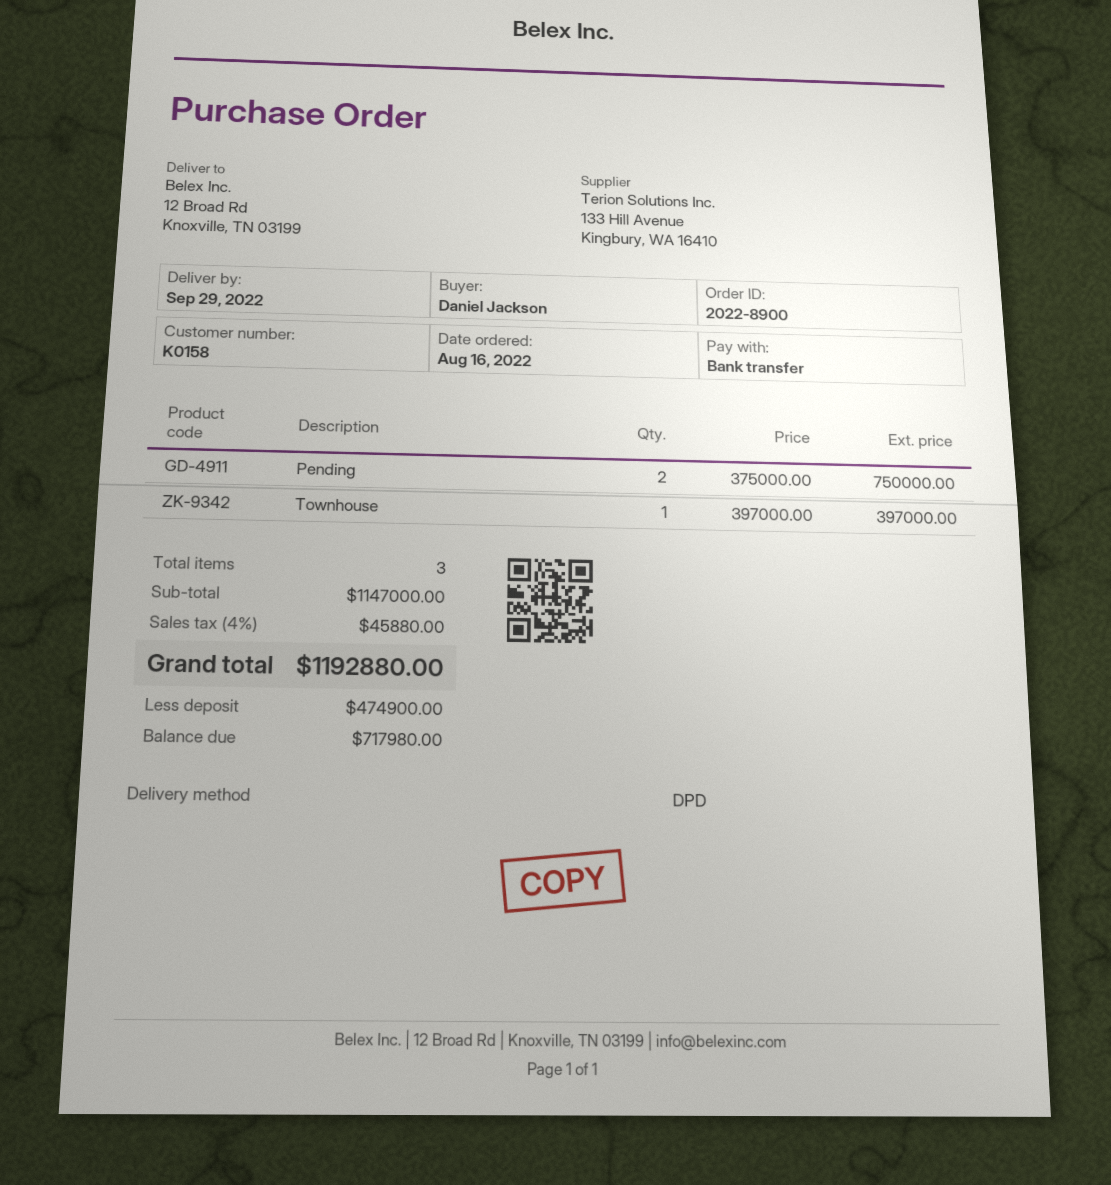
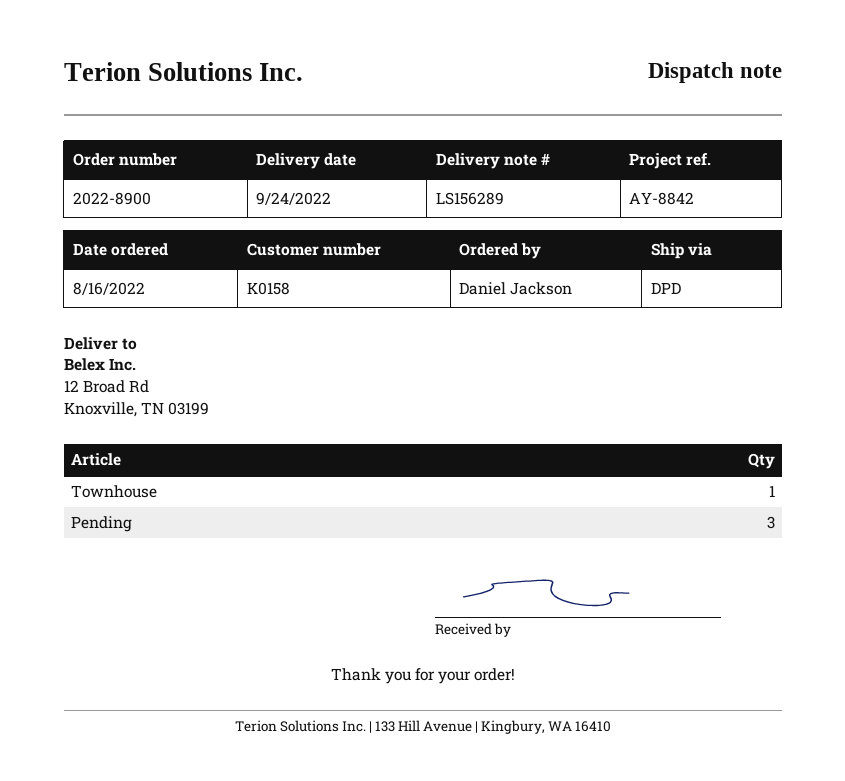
delivery date: 2022-09-29 -> 2022-09-24
Pending: 2 -> 3

